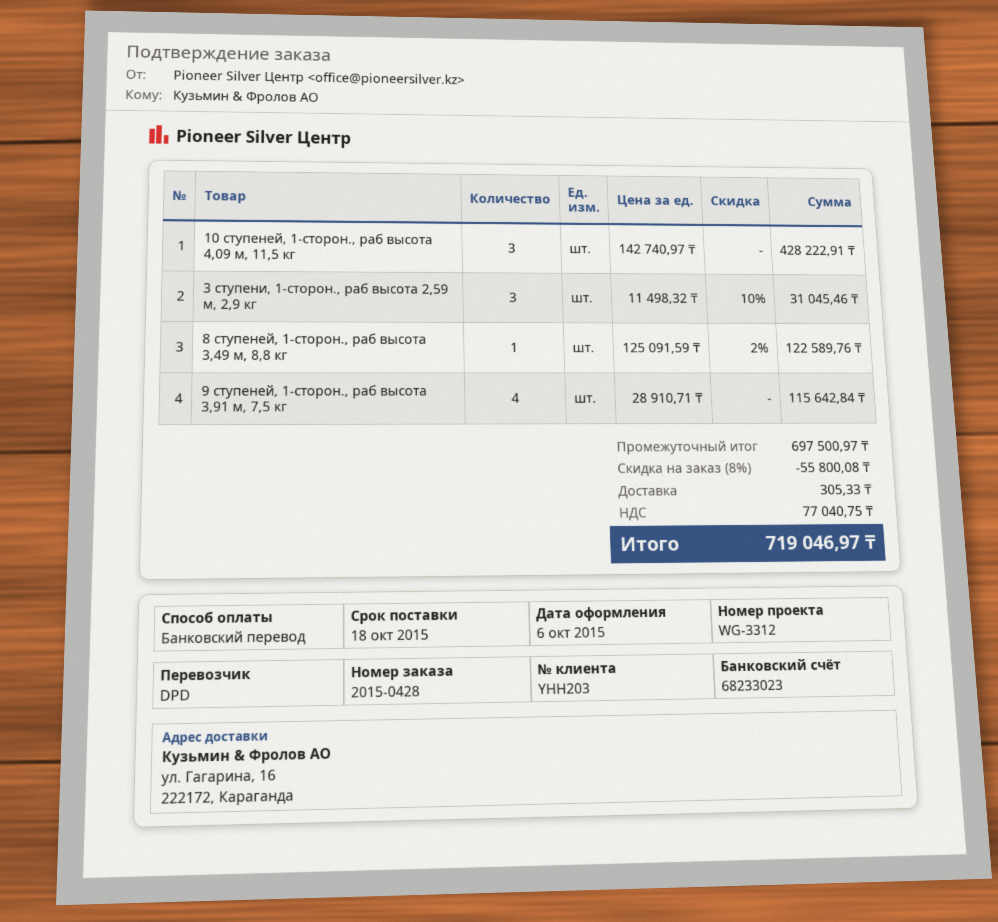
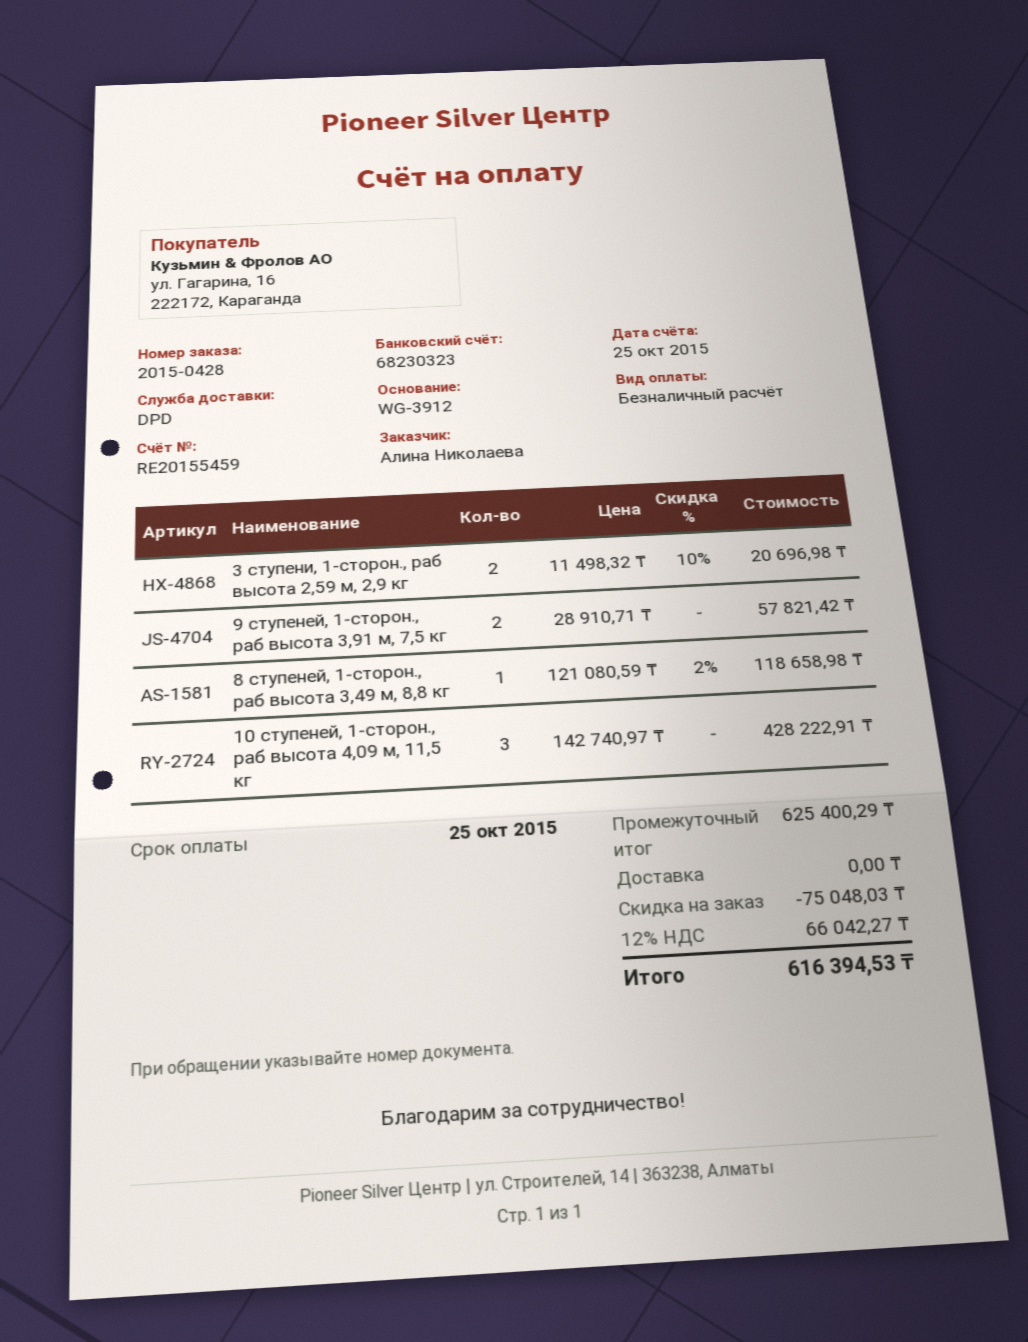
reference: WG-3312 -> WG-3912
bank account: 68233023 -> 68230323
3 ступени, 1-сторон., раб высота 2,59 м, 2,9 кг: 3 x 11498.32 - 10% = 31045.46 -> 2 x 11498.32 - 10% = 20696.98
8 ступеней, 1-сторон., раб высота 3,49 м, 8,8 кг: 1 x 125091.59 - 2% = 122589.76 -> 1 x 121080.59 - 2% = 118658.98
9 ступеней, 1-сторон., раб высота 3,91 м, 7,5 кг: 4 x 28910.71 = 115642.84 -> 2 x 28910.71 = 57821.42
subtotal: 697500.97 -> 625400.29
discount: 55800.08 -> 75048.03
shipping: 305.33 -> 0.00
tax: 77040.75 -> 66042.27
total: 719046.97 -> 616394.53

